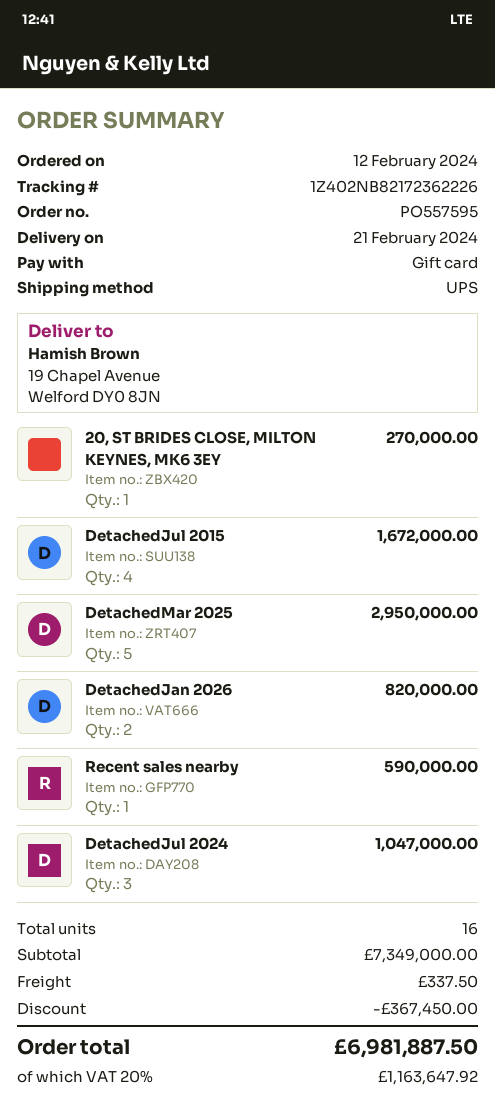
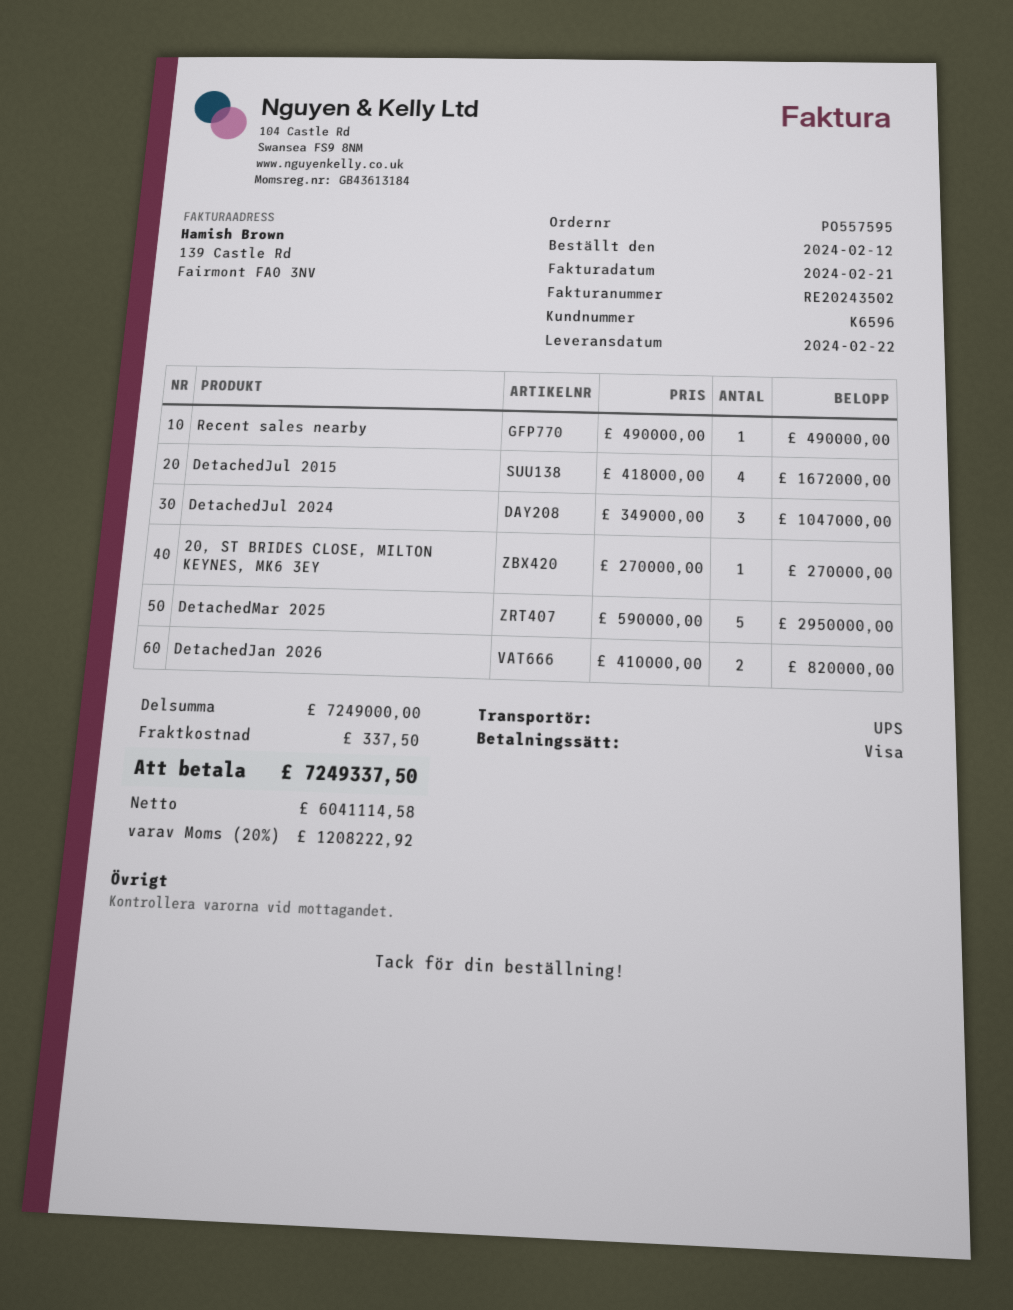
delivery date: 2024-02-21 -> 2024-02-22
payment method: gift card -> Visa
Recent sales nearby: 1 for 590000.00 -> 1 for 490000.00
subtotal: 7349000.00 -> 7249000.00
discount: 367450.00 -> none
tax: 20% = 1163647.92 -> 20% = 1208222.92
total: 6981887.50 -> 7249337.50

